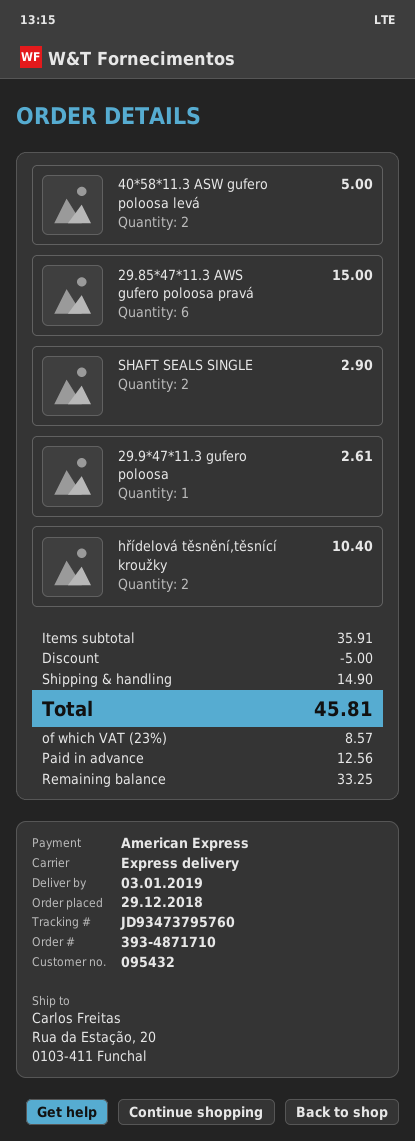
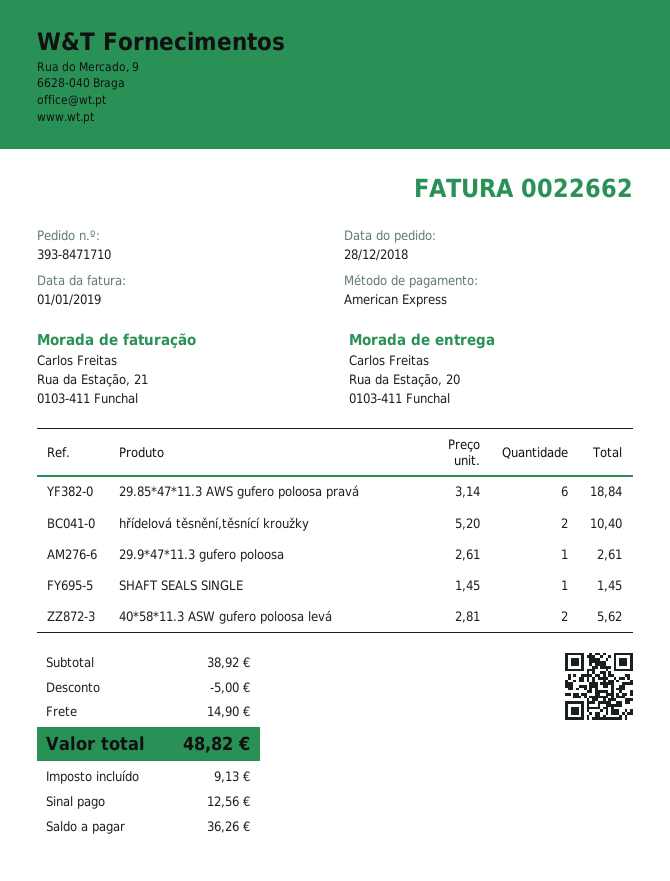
order number: 393-4871710 -> 393-8471710
order date: 2018-12-29 -> 2018-12-28
40*58*11.3 ASW gufero poloosa levá: 2 for 5.00 -> 2 for 5.62
29.85*47*11.3 AWS gufero poloosa pravá: 6 for 15.00 -> 6 for 18.84
SHAFT SEALS SINGLE: 2 for 2.90 -> 1 for 1.45
subtotal: 35.91 -> 38.92
tax: 8.57 -> 9.13
total: 45.81 -> 48.82
balance: 33.25 -> 36.26

